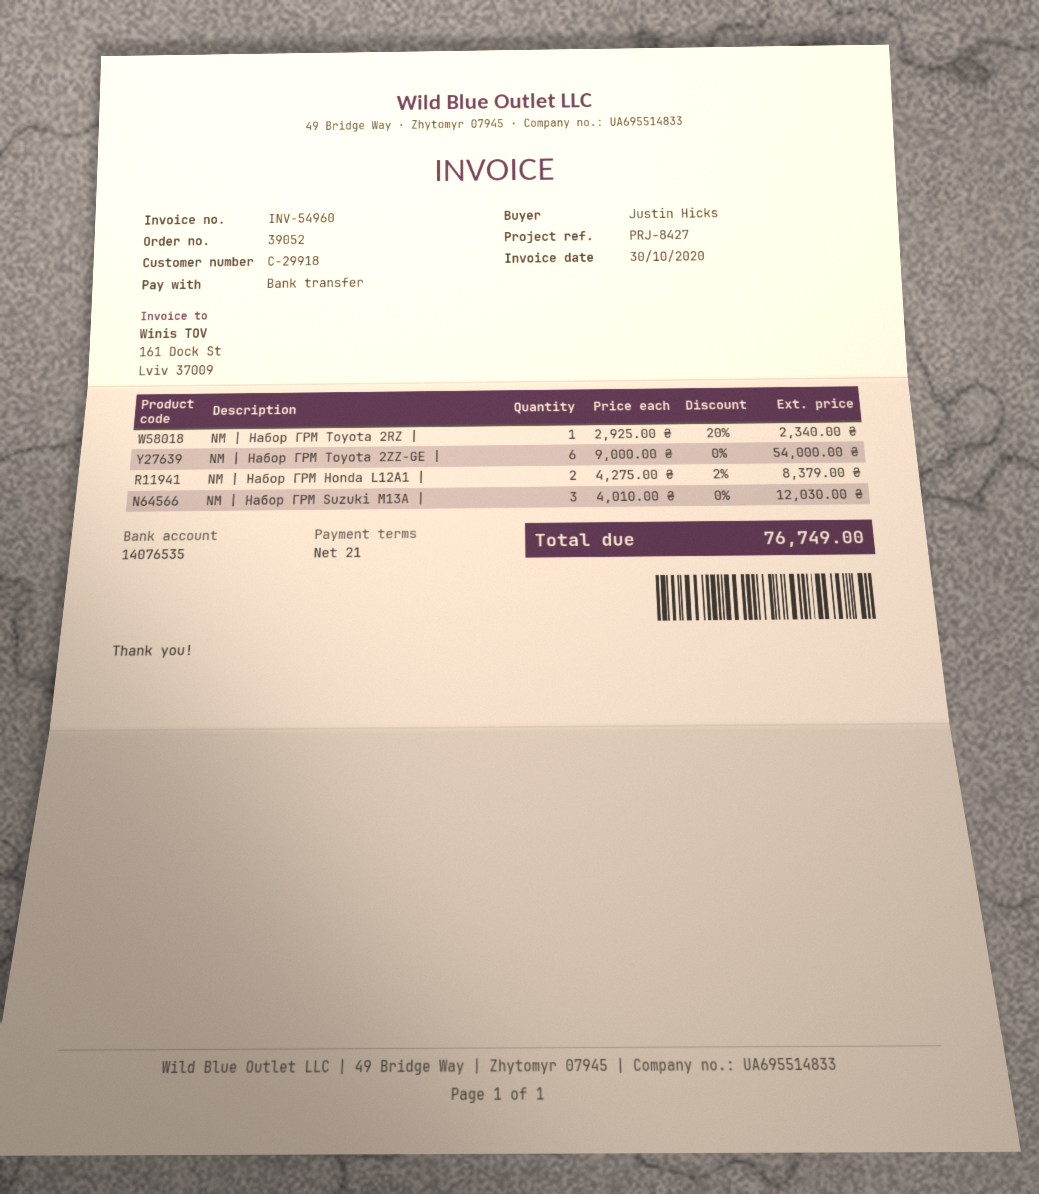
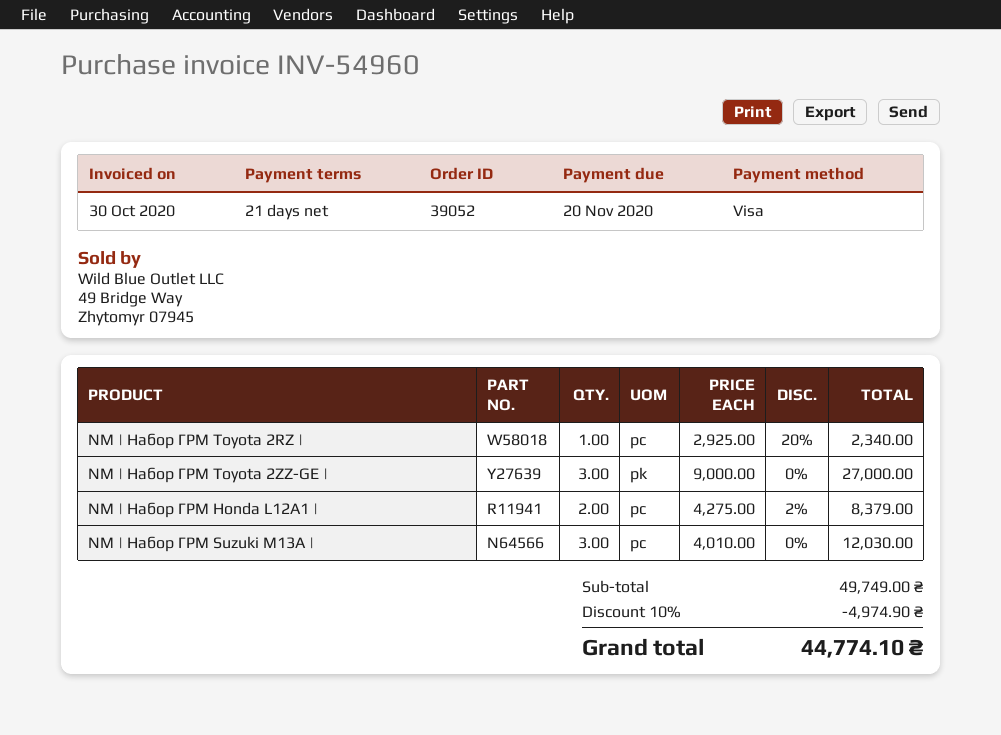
payment method: bank transfer -> Visa
NM | Набор ГРМ Toyota 2ZZ-GE |: 6 x 9000.00 = 54000.00 -> 3 x 9000.00 = 27000.00
discount: none -> 10% = 4974.90
total: 76749.00 -> 44774.10

